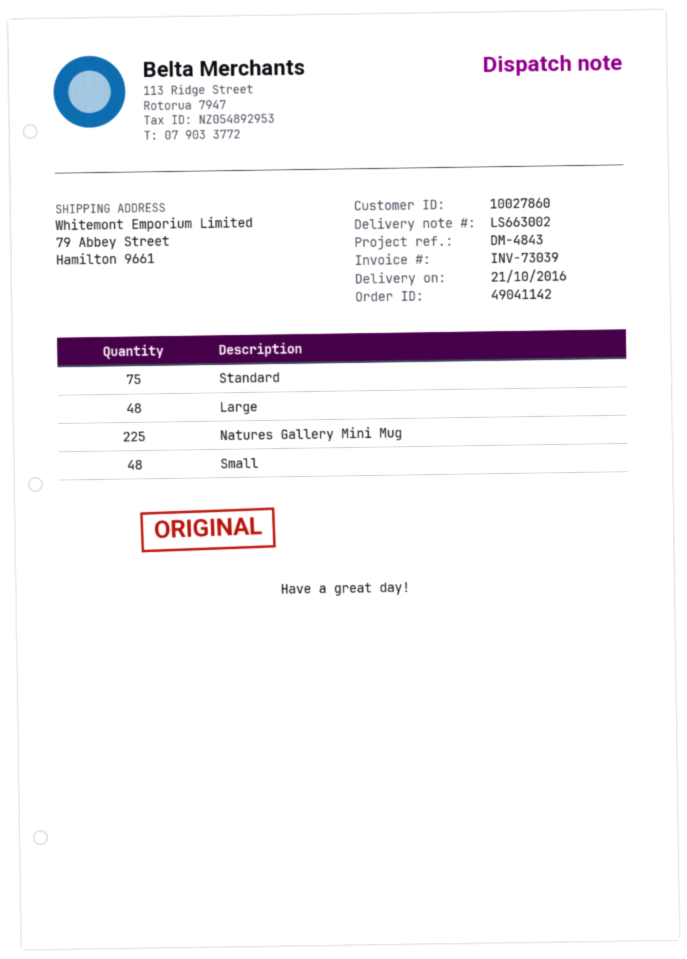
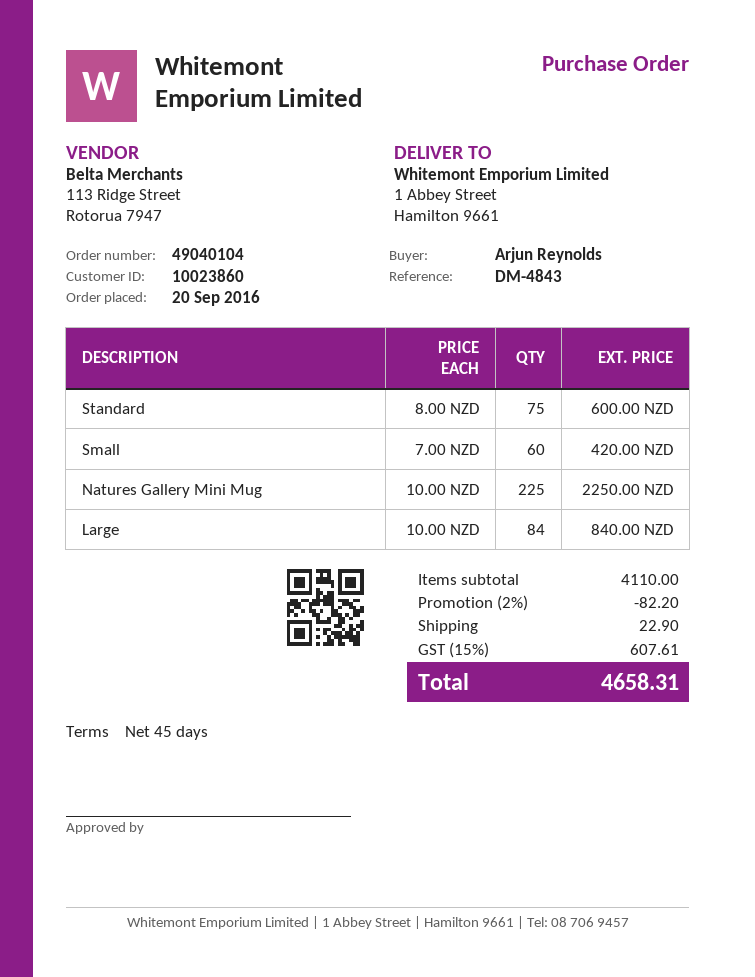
order number: 49041142 -> 49040104
customer number: 10027860 -> 10023860
ship to: 79 Abbey Street, Hamilton 9661 -> 1 Abbey Street, Hamilton 9661
Large: 48 -> 84
Small: 48 -> 60

